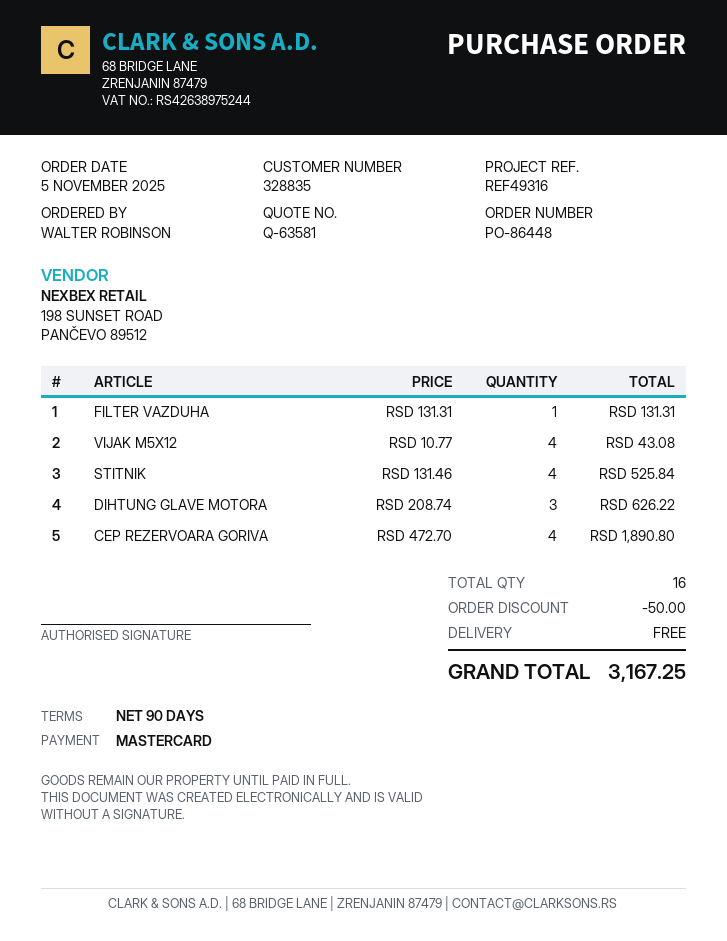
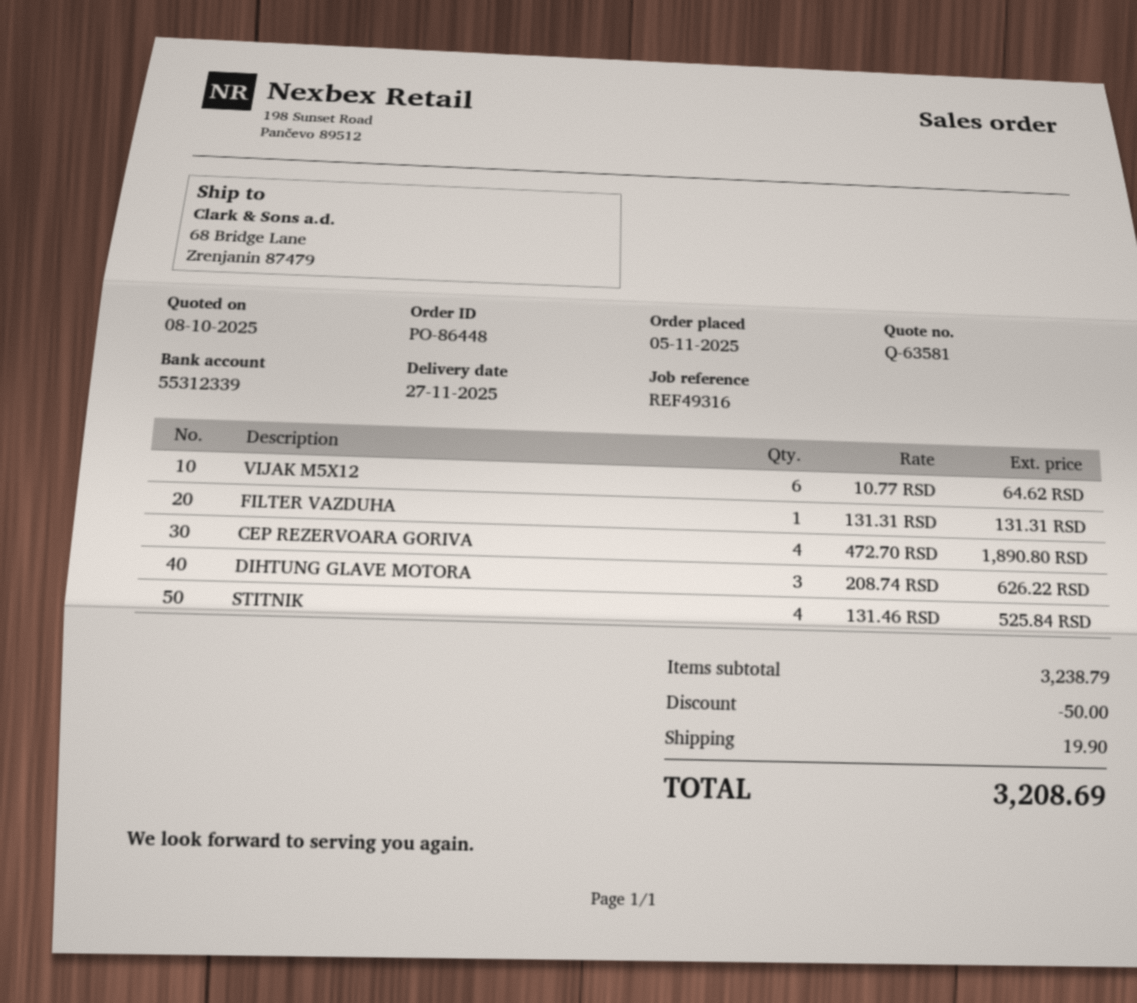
VIJAK M5X12: 4 x 10.77 = 43.08 -> 6 x 10.77 = 64.62
shipping: 0.00 -> 19.90
total: 3167.25 -> 3208.69

